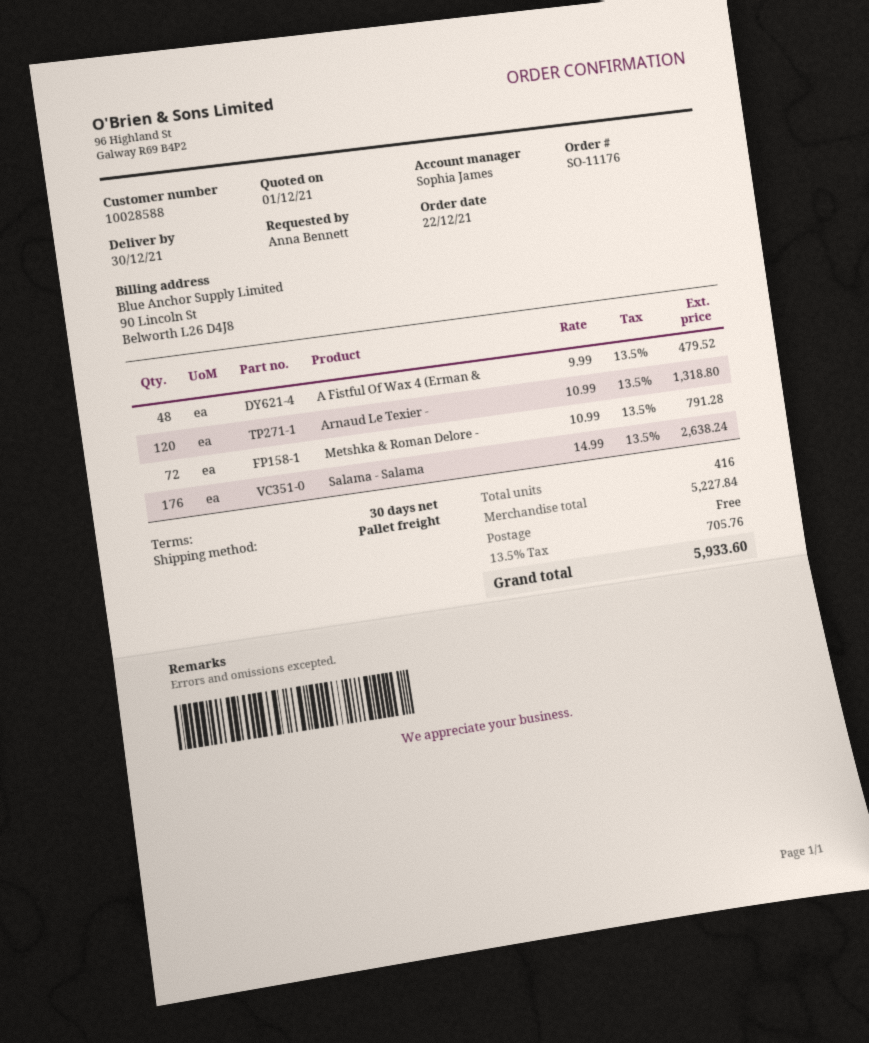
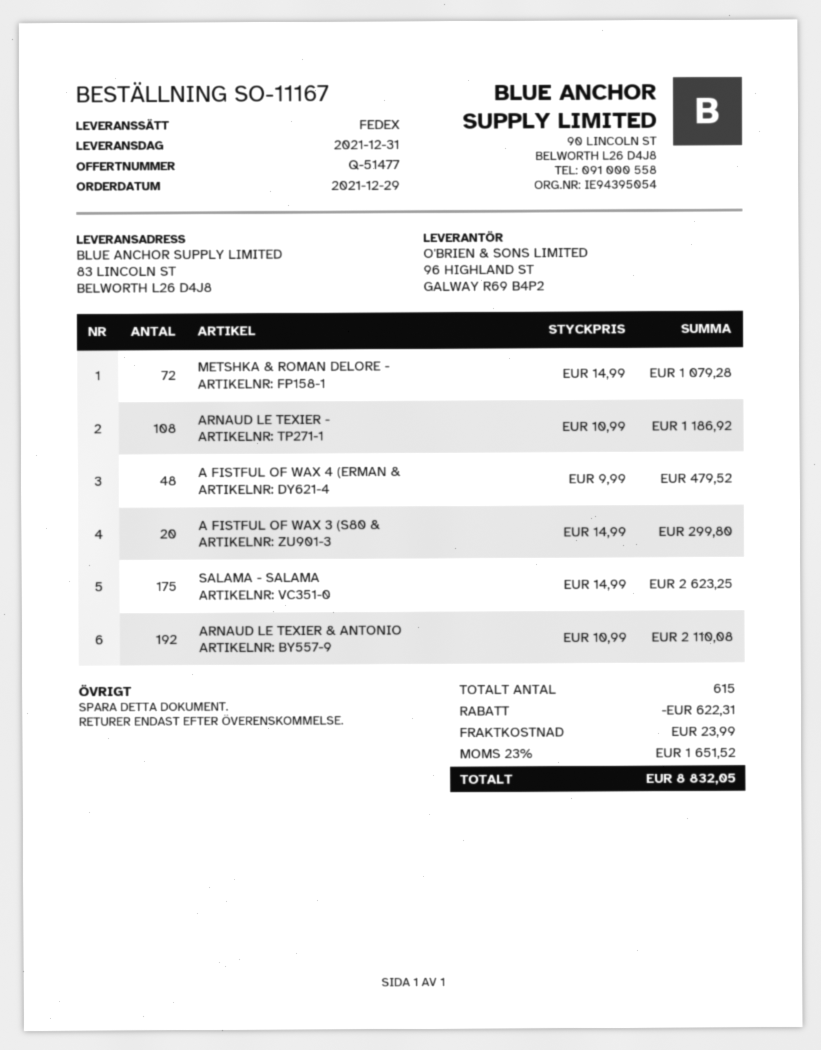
order number: SO-11176 -> SO-11167
order date: 2021-12-22 -> 2021-12-29
delivery date: 2021-12-30 -> 2021-12-31
shipping method: pallet freight -> FedEx
Arnaud Le Texier -: 120 x 10.99 = 1318.80 -> 108 x 10.99 = 1186.92
Metshka & Roman Delore -: 72 x 10.99 = 791.28 -> 72 x 14.99 = 1079.28
Salama - Salama: 176 x 14.99 = 2638.24 -> 175 x 14.99 = 2623.25
A FISTFUL OF WAX 3 (S80 &: none -> 20 x 14.99 = 299.80
ARNAUD LE TEXIER & ANTONIO: none -> 192 x 10.99 = 2110.08
total quantity: 416 -> 615
discount: none -> 622.31
shipping: 0.00 -> 23.99
tax: 13.5% = 705.76 -> 23% = 1651.52
total: 5933.60 -> 8832.05

